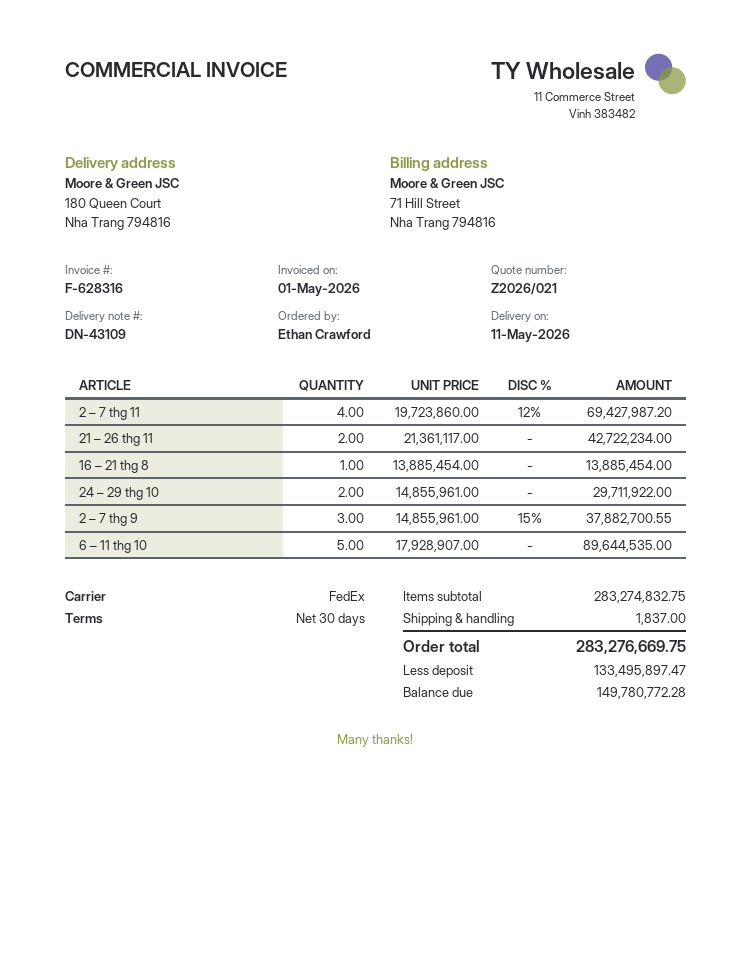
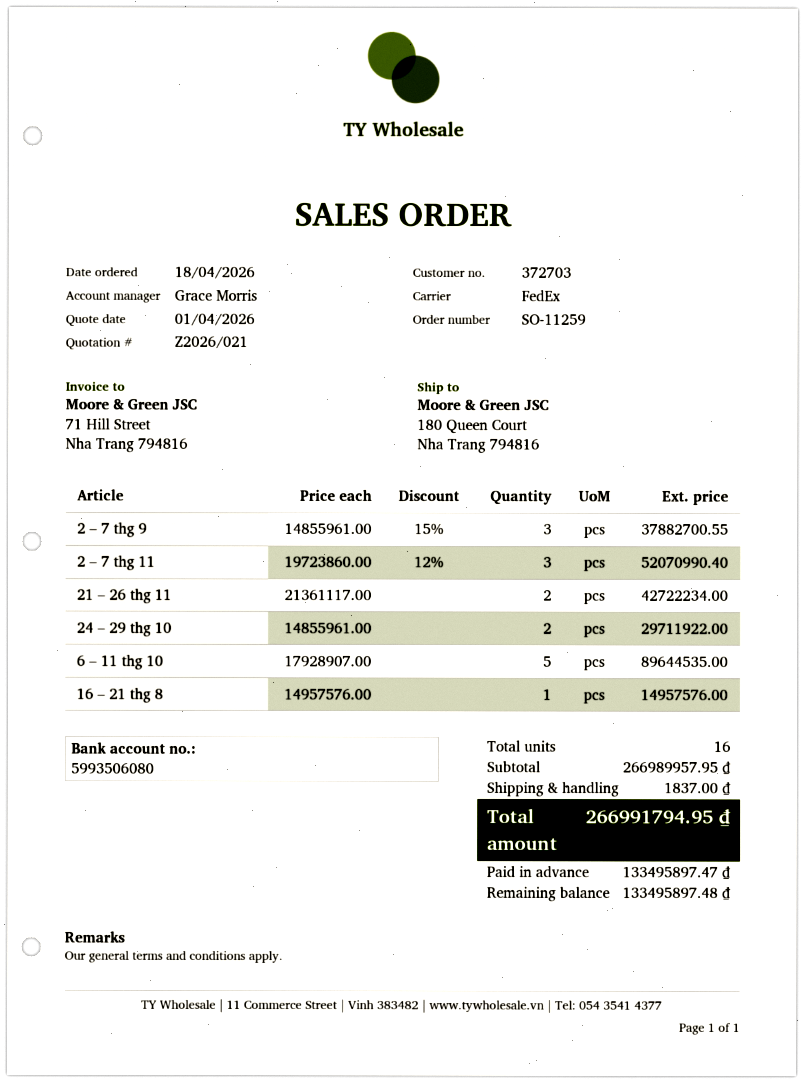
2 – 7 thg 11: 4 x 19723860.00 - 12% = 69427987.20 -> 3 x 19723860.00 - 12% = 52070990.40
16 – 21 thg 8: 1 x 13885454.00 = 13885454.00 -> 1 x 14957576.00 = 14957576.00
subtotal: 283274832.75 -> 266989957.95
total: 283276669.75 -> 266991794.95
balance: 149780772.28 -> 133495897.48

